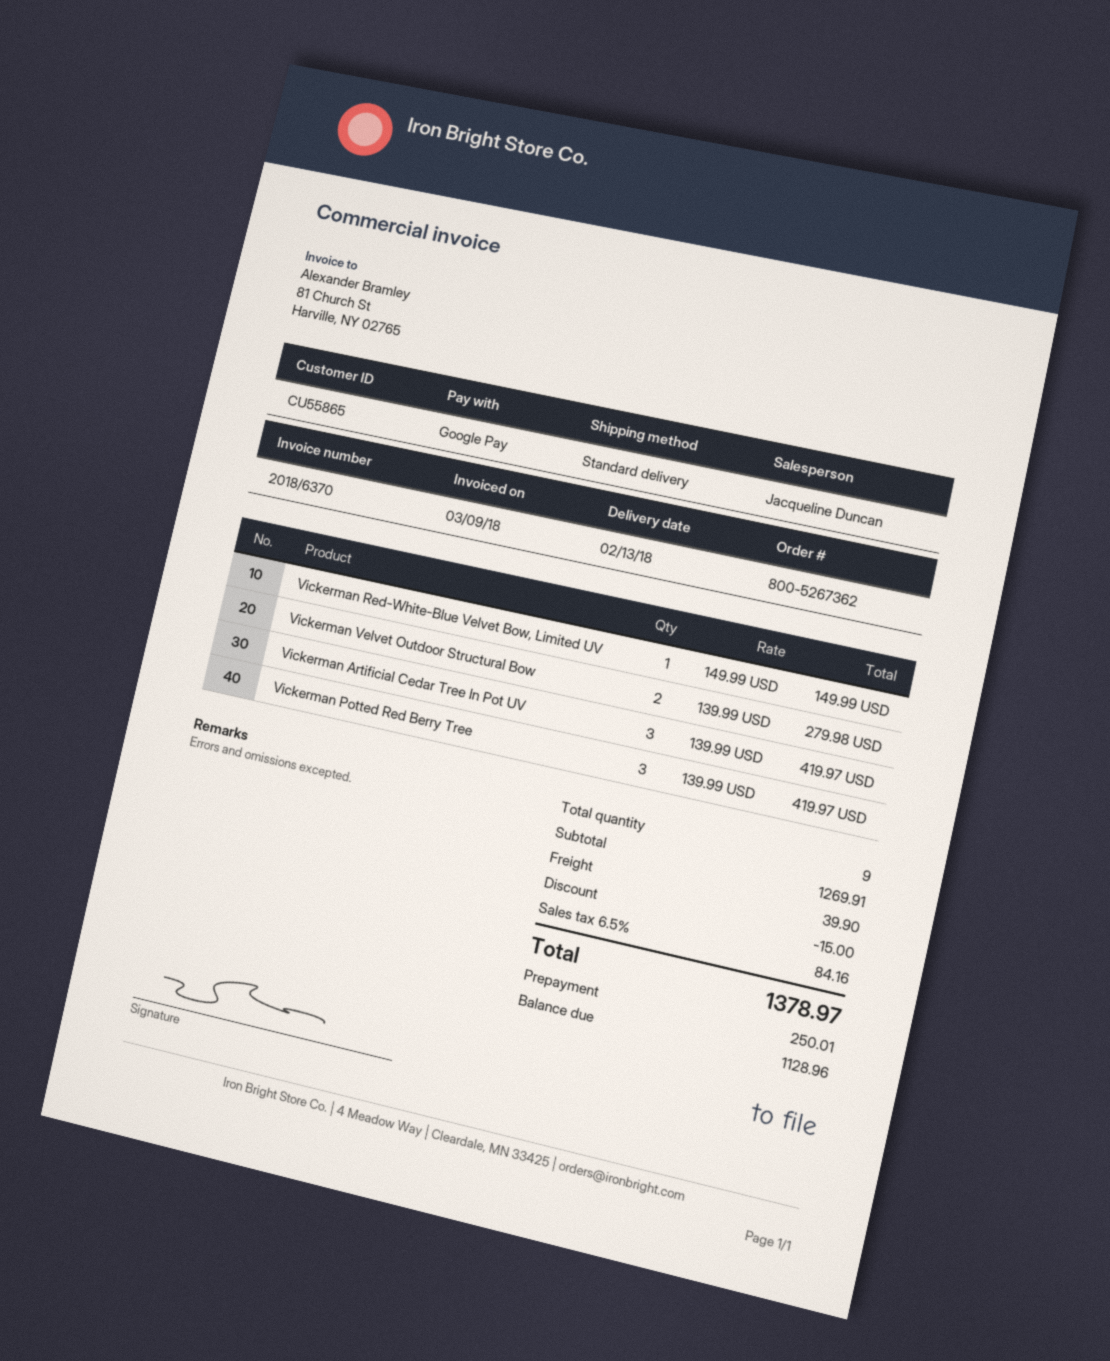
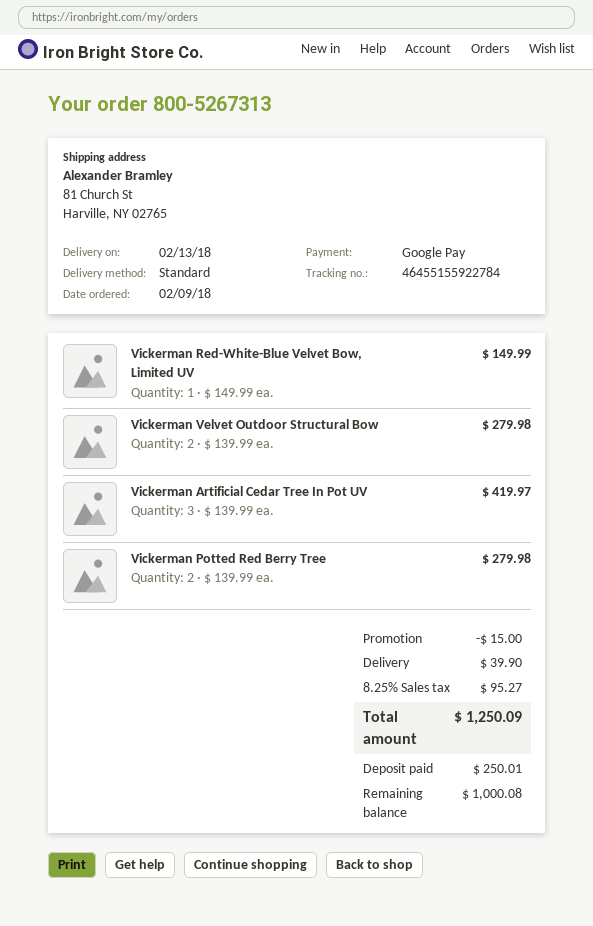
order number: 800-5267362 -> 800-5267313
Vickerman Potted Red Berry Tree: 3 x 139.99 = 419.97 -> 2 x 139.99 = 279.98
tax: 6.5% = 84.16 -> 8.25% = 95.27
total: 1378.97 -> 1250.09
balance: 1128.96 -> 1000.08

